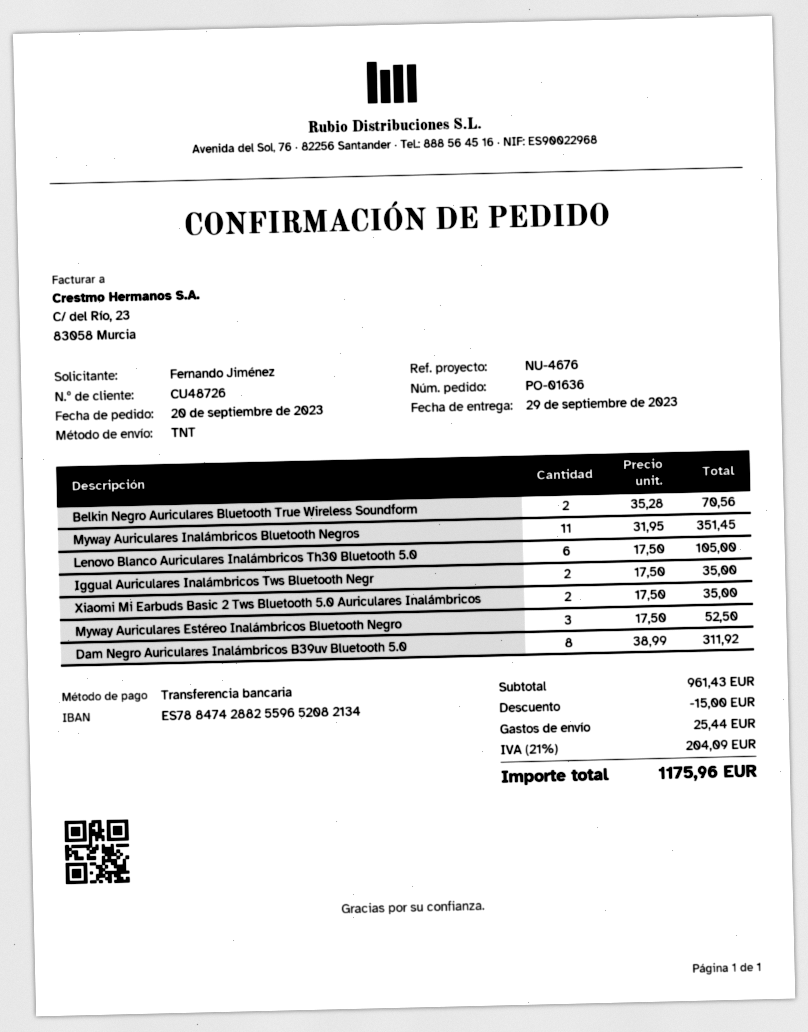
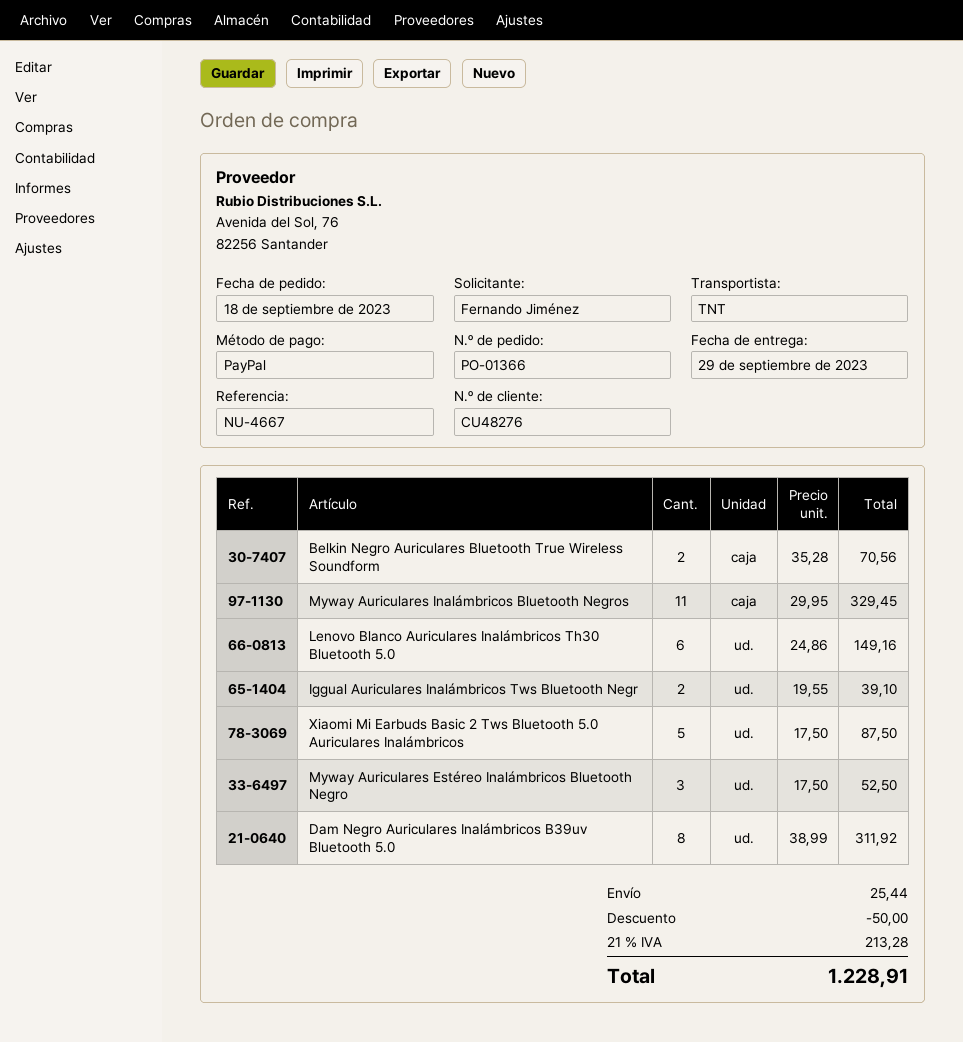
order number: PO-01636 -> PO-01366
order date: 2023-09-20 -> 2023-09-18
customer number: CU48726 -> CU48276
reference: NU-4676 -> NU-4667
payment method: bank transfer -> PayPal
Myway Auriculares Inalámbricos Bluetooth Negros: 11 x 31.95 = 351.45 -> 11 x 29.95 = 329.45
Lenovo Blanco Auriculares Inalámbricos Th30 Bluetooth 5.0: 6 x 17.50 = 105.00 -> 6 x 24.86 = 149.16
Iggual Auriculares Inalámbricos Tws Bluetooth Negr: 2 x 17.50 = 35.00 -> 2 x 19.55 = 39.10
Xiaomi Mi Earbuds Basic 2 Tws Bluetooth 5.0 Auriculares Inalámbricos: 2 x 17.50 = 35.00 -> 5 x 17.50 = 87.50
discount: 15.00 -> 50.00
tax: 21% = 204.09 -> 21% = 213.28
total: 1175.96 -> 1228.91

